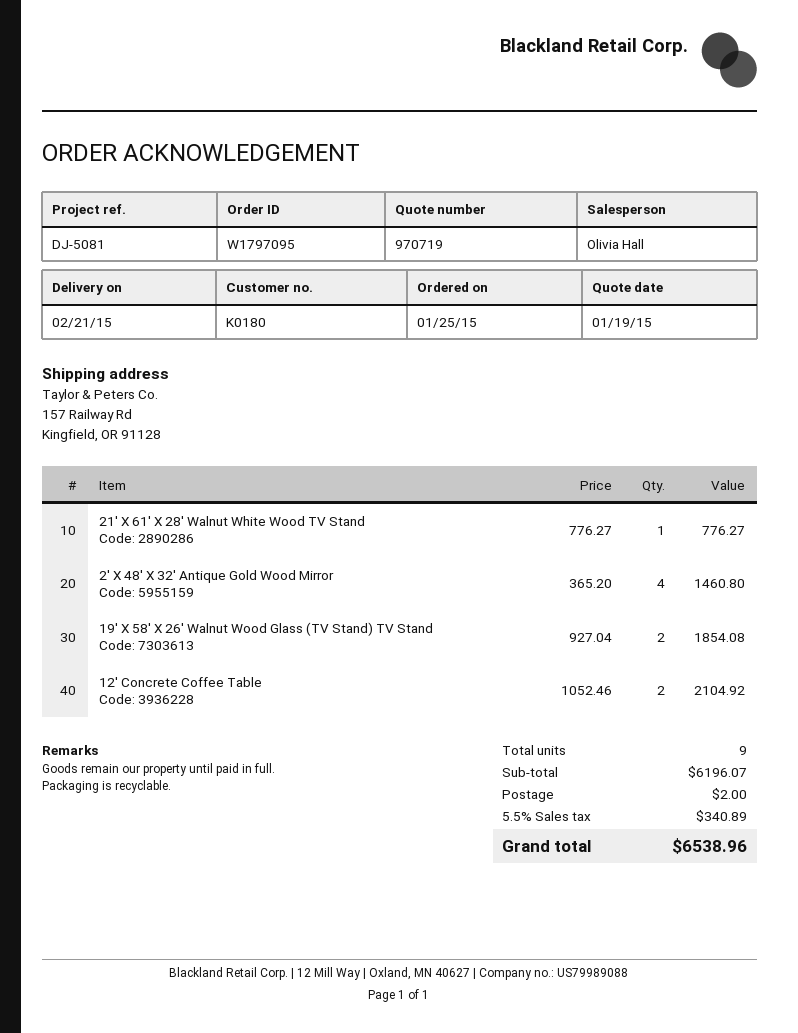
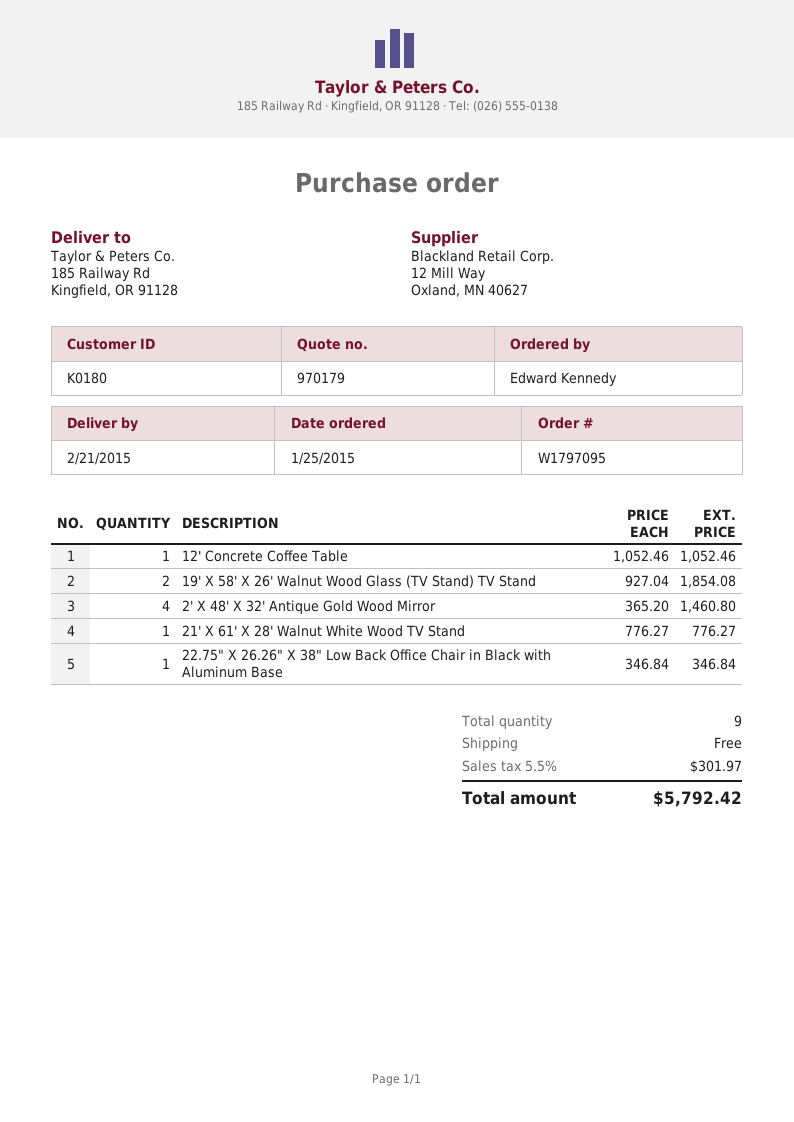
quote number: 970719 -> 970179
ship to: 157 Railway Rd, Kingfield, OR 91128 -> 185 Railway Rd, Kingfield, OR 91128
12' Concrete Coffee Table: 2 x 1052.46 = 2104.92 -> 1 x 1052.46 = 1052.46
22.75" X 26.26" X 38" Low Back Office Chair in Black with Aluminum Base: none -> 1 x 346.84 = 346.84
shipping: 2.00 -> 0.00
tax: 5.5% = 340.89 -> 5.5% = 301.97
total: 6538.96 -> 5792.42

